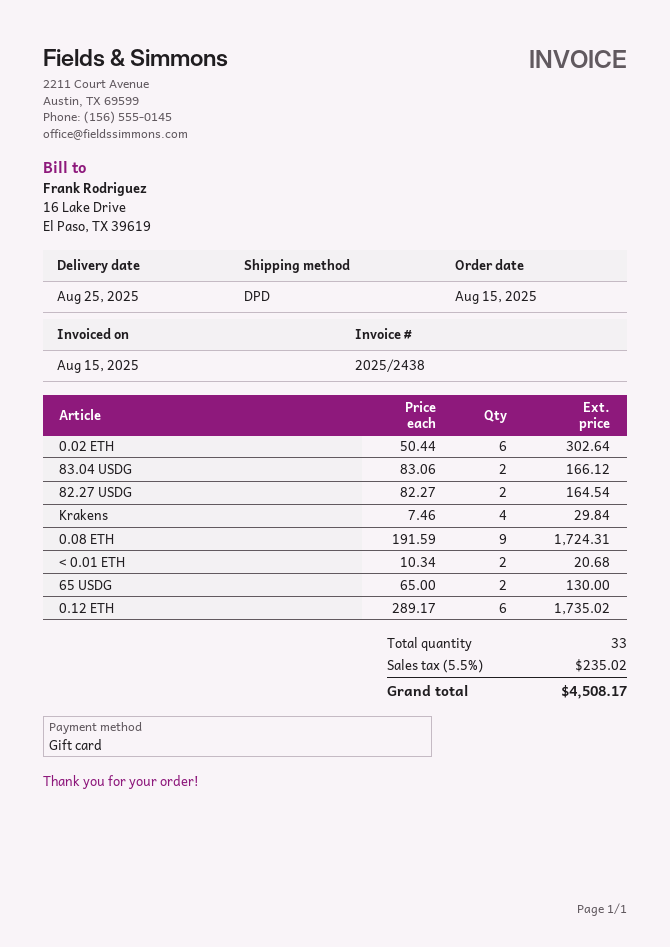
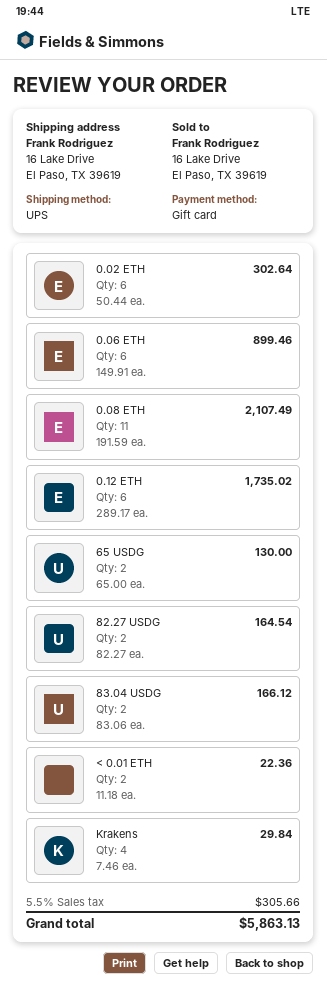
shipping method: DPD -> UPS
0.08 ETH: 9 x 191.59 = 1724.31 -> 11 x 191.59 = 2107.49
< 0.01 ETH: 2 x 10.34 = 20.68 -> 2 x 11.18 = 22.36
0.06 ETH: none -> 6 x 149.91 = 899.46
tax: 5.5% = 235.02 -> 5.5% = 305.66
total: 4508.17 -> 5863.13

